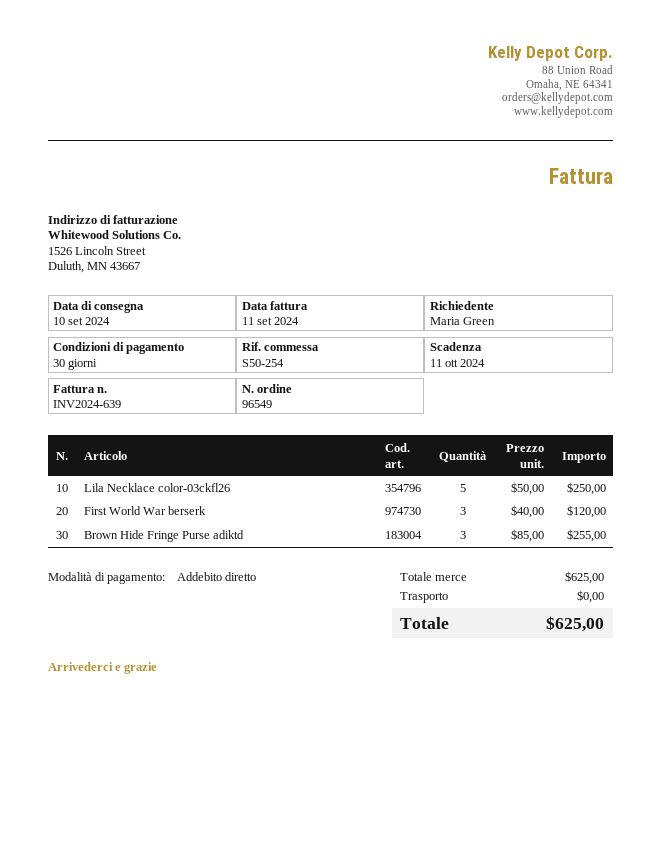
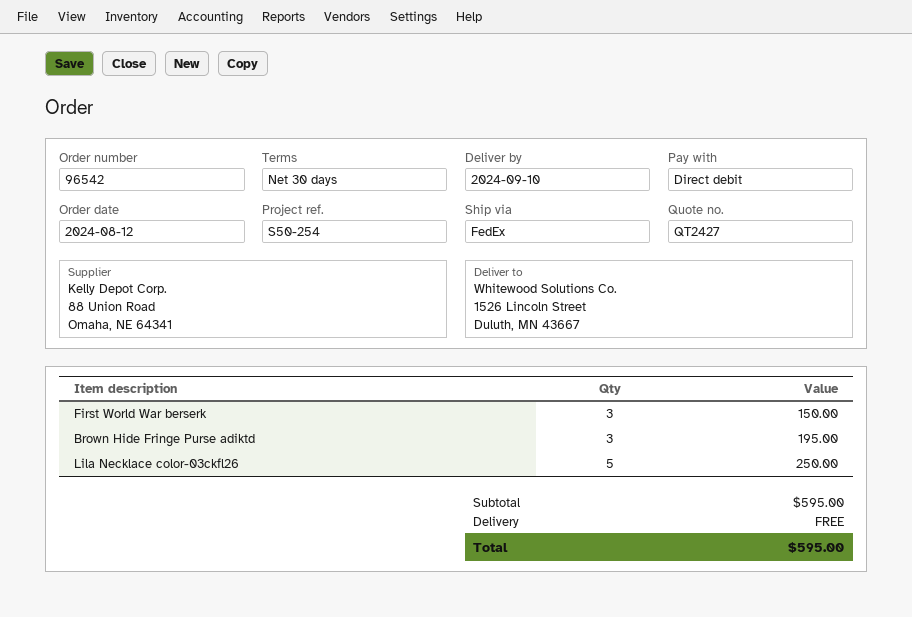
order number: 96549 -> 96542
First World War berserk: 3 for 120.00 -> 3 for 150.00
Brown Hide Fringe Purse adiktd: 3 for 255.00 -> 3 for 195.00
subtotal: 625.00 -> 595.00
total: 625.00 -> 595.00

